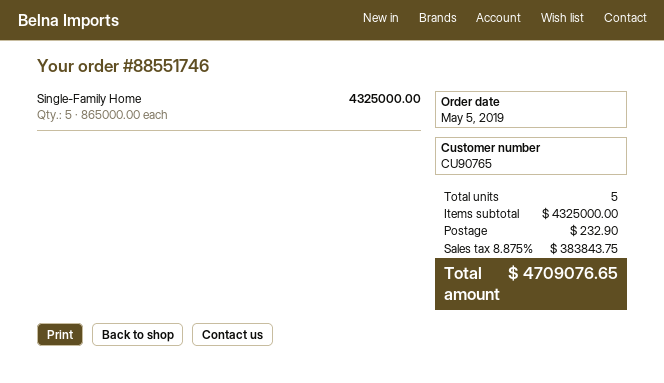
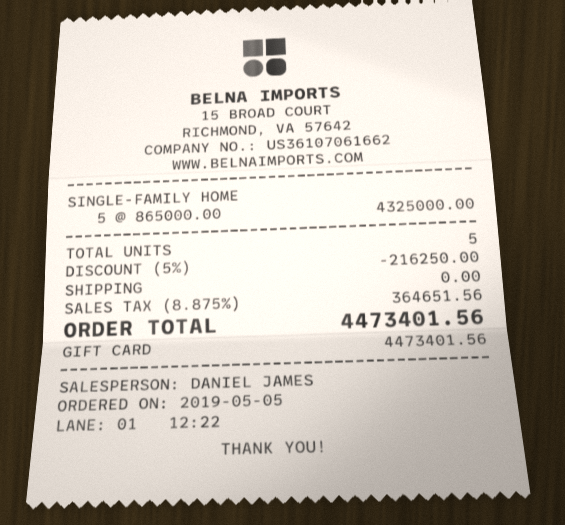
discount: none -> 5% = 216250.00
shipping: 232.90 -> 0.00
tax: 8.875% = 383843.75 -> 8.875% = 364651.56
total: 4709076.65 -> 4473401.56

